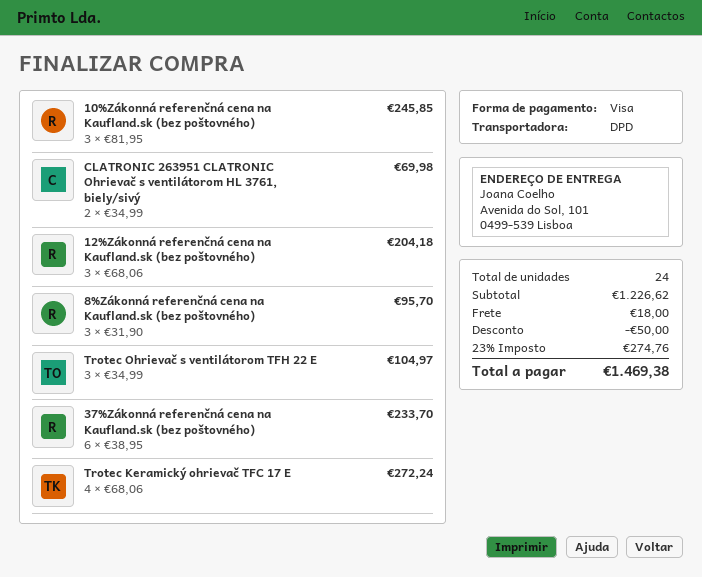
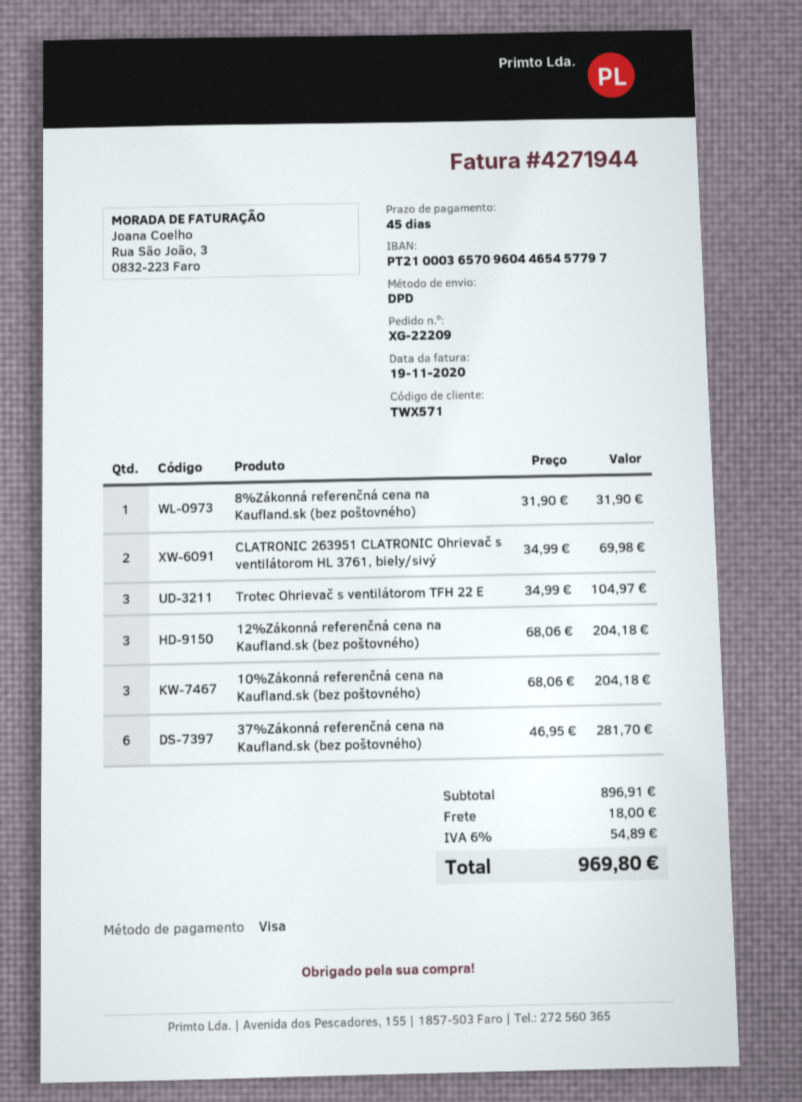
10%Zákonná referenčná cena na Kaufland.sk (bez poštovného): 3 x 81.95 = 245.85 -> 3 x 68.06 = 204.18
8%Zákonná referenčná cena na Kaufland.sk (bez poštovného): 3 x 31.90 = 95.70 -> 1 x 31.90 = 31.90
37%Zákonná referenčná cena na Kaufland.sk (bez poštovného): 6 x 38.95 = 233.70 -> 6 x 46.95 = 281.70
Trotec Keramický ohrievač TFC 17 E: 4 x 68.06 = 272.24 -> none
subtotal: 1226.62 -> 896.91
discount: 50.00 -> none
tax: 23% = 274.76 -> 6% = 54.89
total: 1469.38 -> 969.80

